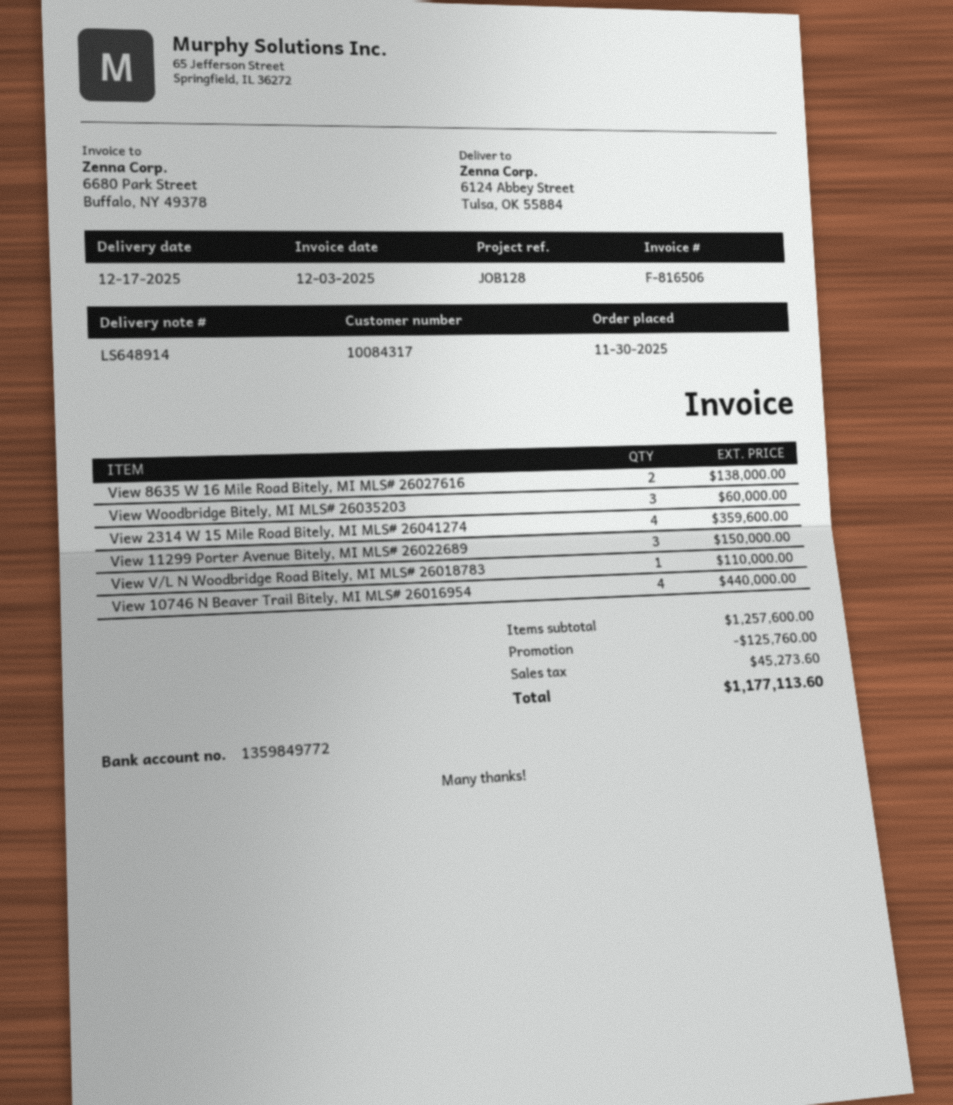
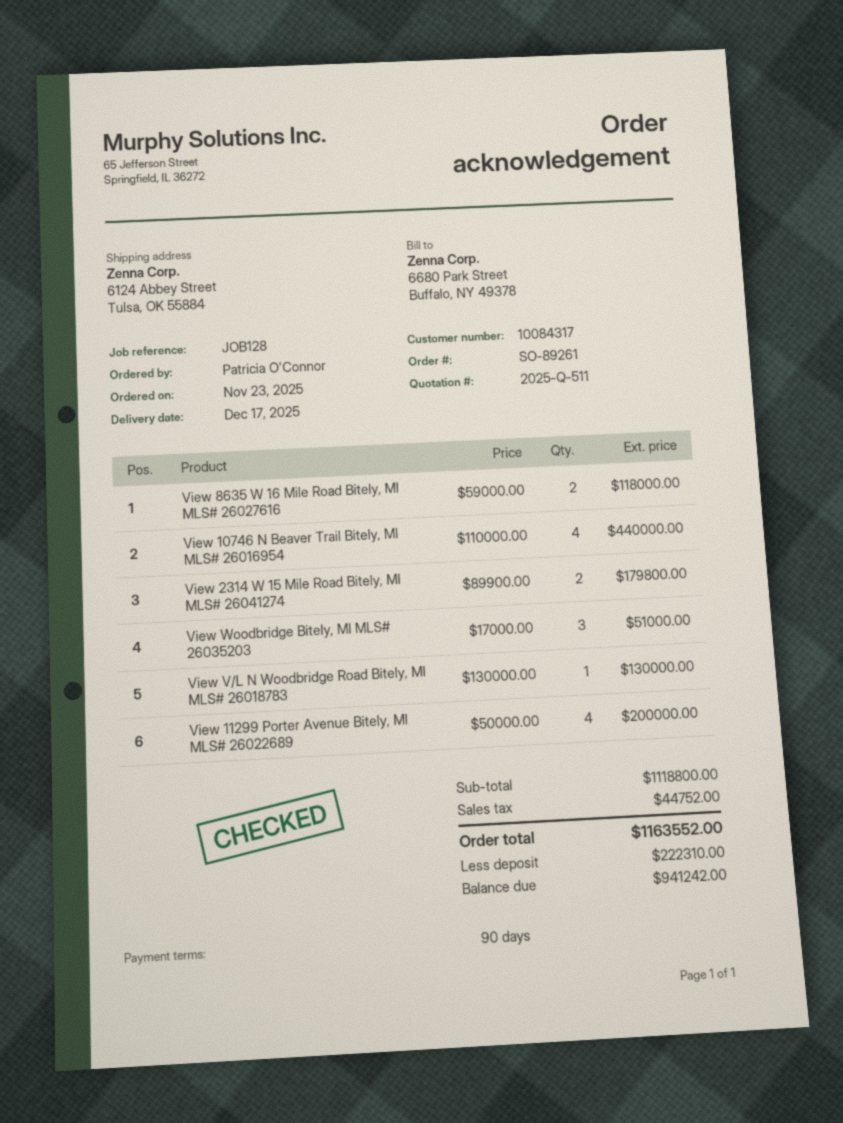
order date: 2025-11-30 -> 2025-11-23
View 8635 W 16 Mile Road Bitely, MI MLS# 26027616: 2 for 138000.00 -> 2 for 118000.00
View Woodbridge Bitely, MI MLS# 26035203: 3 for 60000.00 -> 3 for 51000.00
View 2314 W 15 Mile Road Bitely, MI MLS# 26041274: 4 for 359600.00 -> 2 for 179800.00
View 11299 Porter Avenue Bitely, MI MLS# 26022689: 3 for 150000.00 -> 4 for 200000.00
View V/L N Woodbridge Road Bitely, MI MLS# 26018783: 1 for 110000.00 -> 1 for 130000.00
subtotal: 1257600.00 -> 1118800.00
discount: 125760.00 -> none
tax: 45273.60 -> 44752.00
total: 1177113.60 -> 1163552.00

